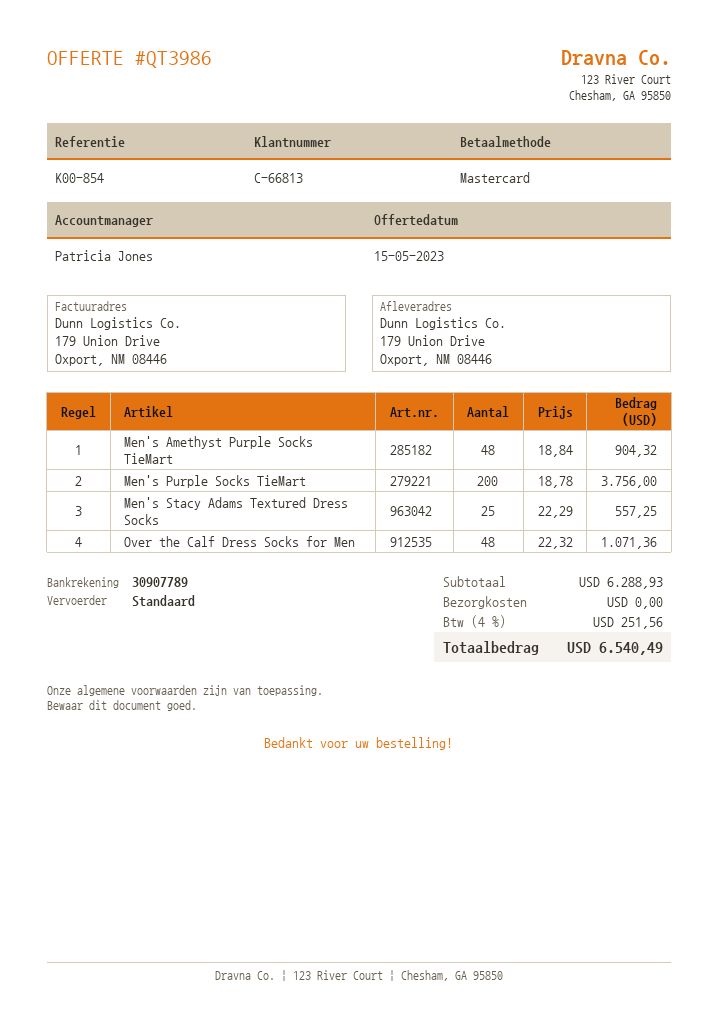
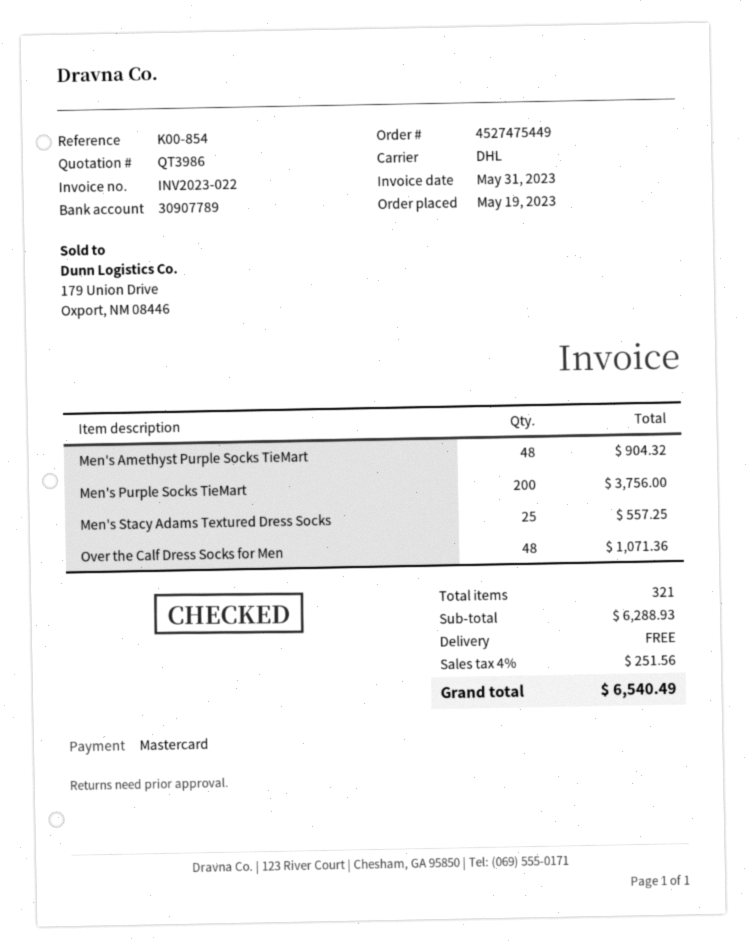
shipping method: standard -> DHL

